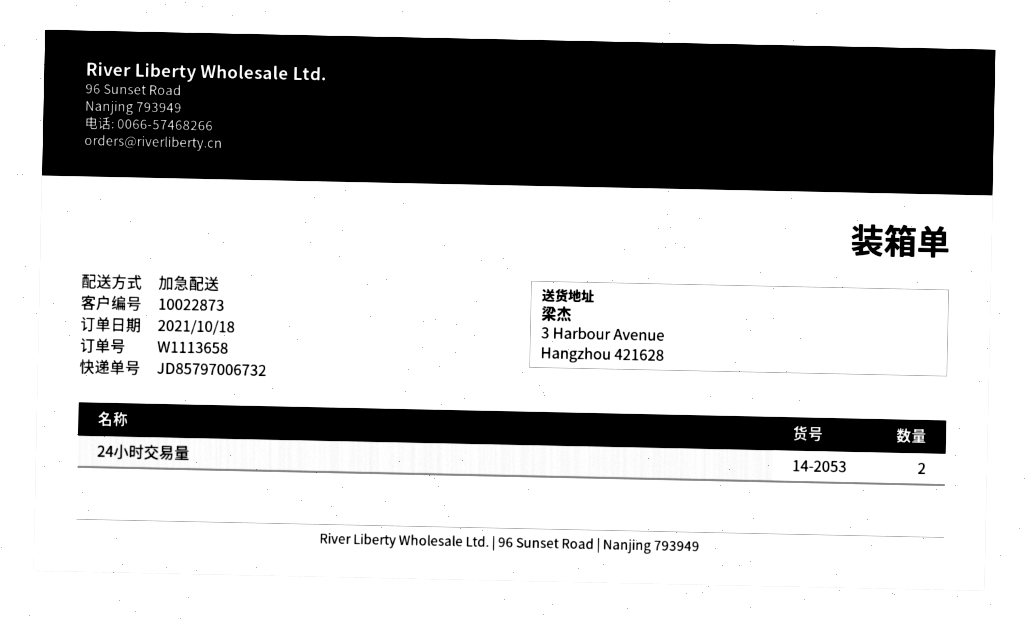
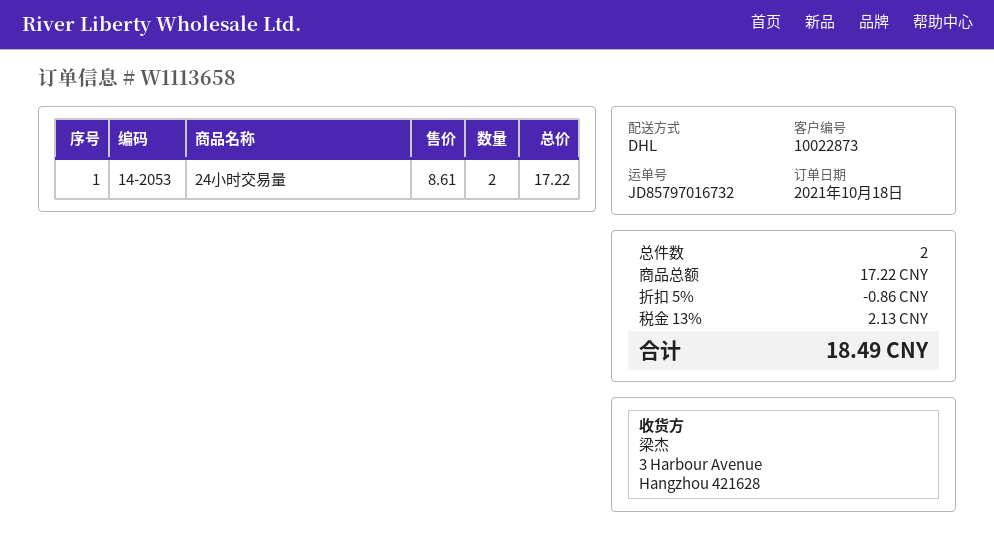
shipping method: express -> DHL
tracking number: JD85797006732 -> JD85797016732

